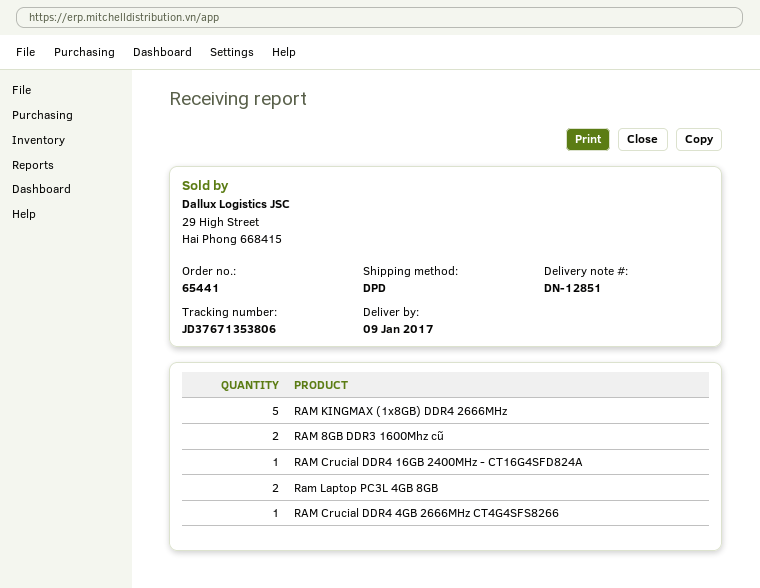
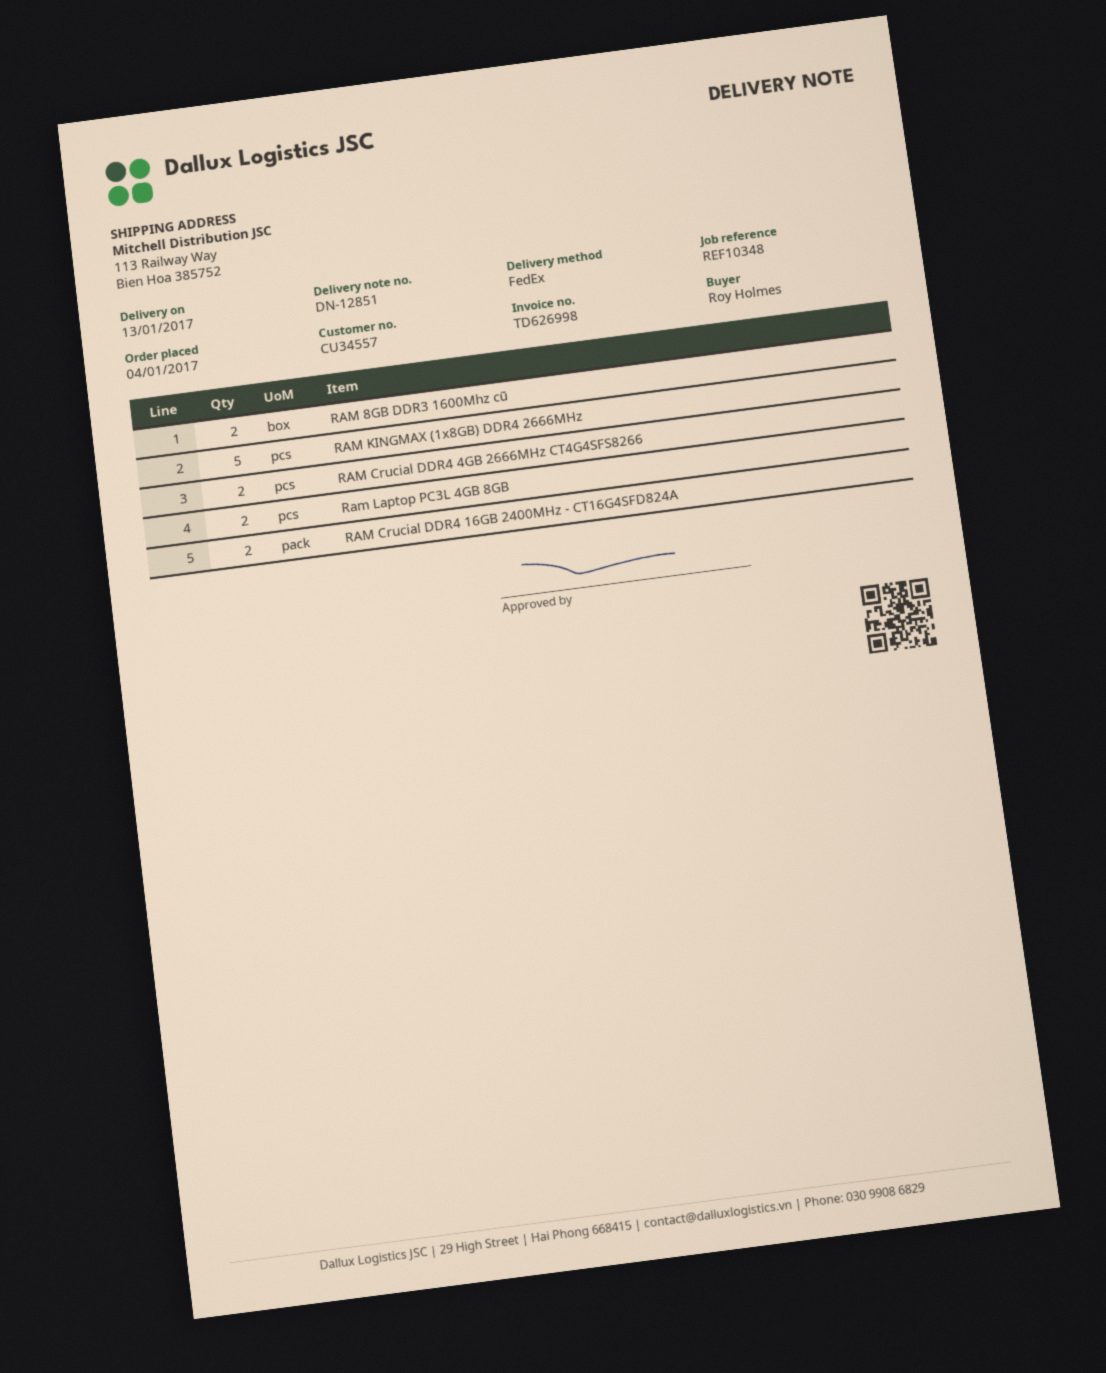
delivery date: 2017-01-09 -> 2017-01-13
shipping method: DPD -> FedEx
RAM Crucial DDR4 16GB 2400MHz - CT16G4SFD824A: 1 -> 2
RAM Crucial DDR4 4GB 2666MHz CT4G4SFS8266: 1 -> 2

